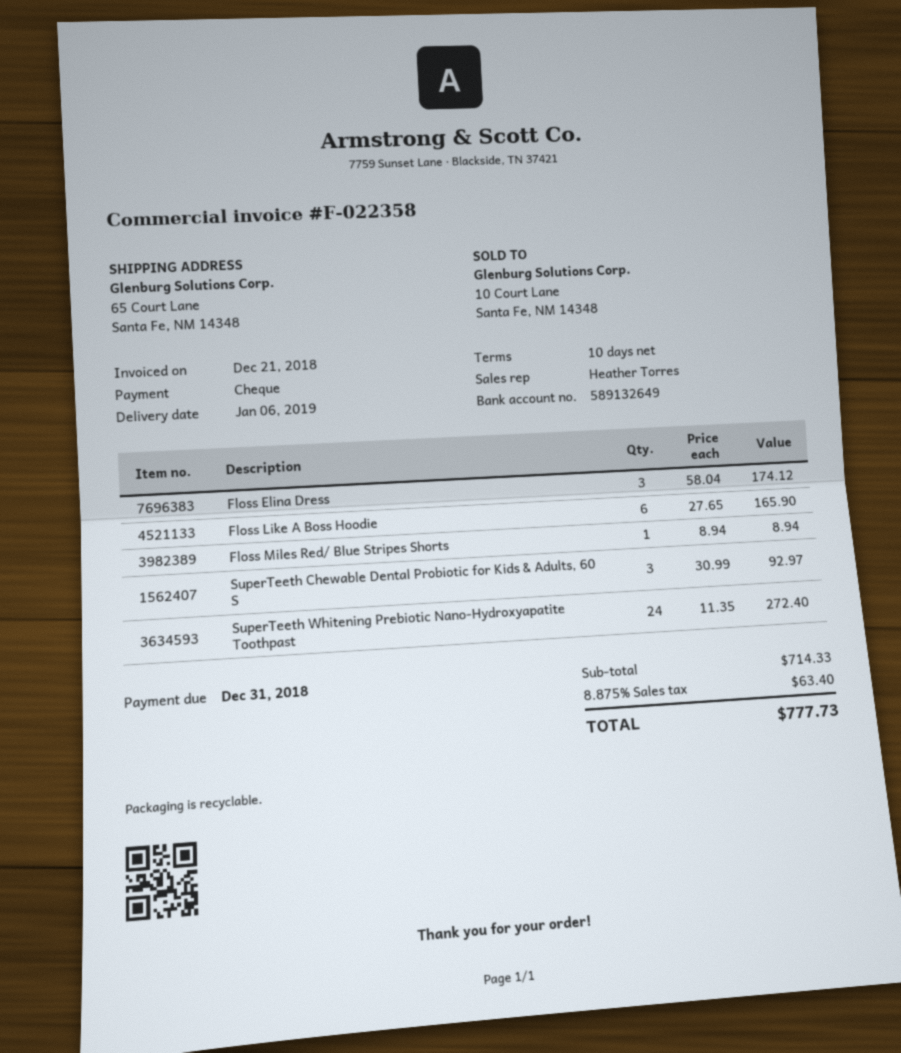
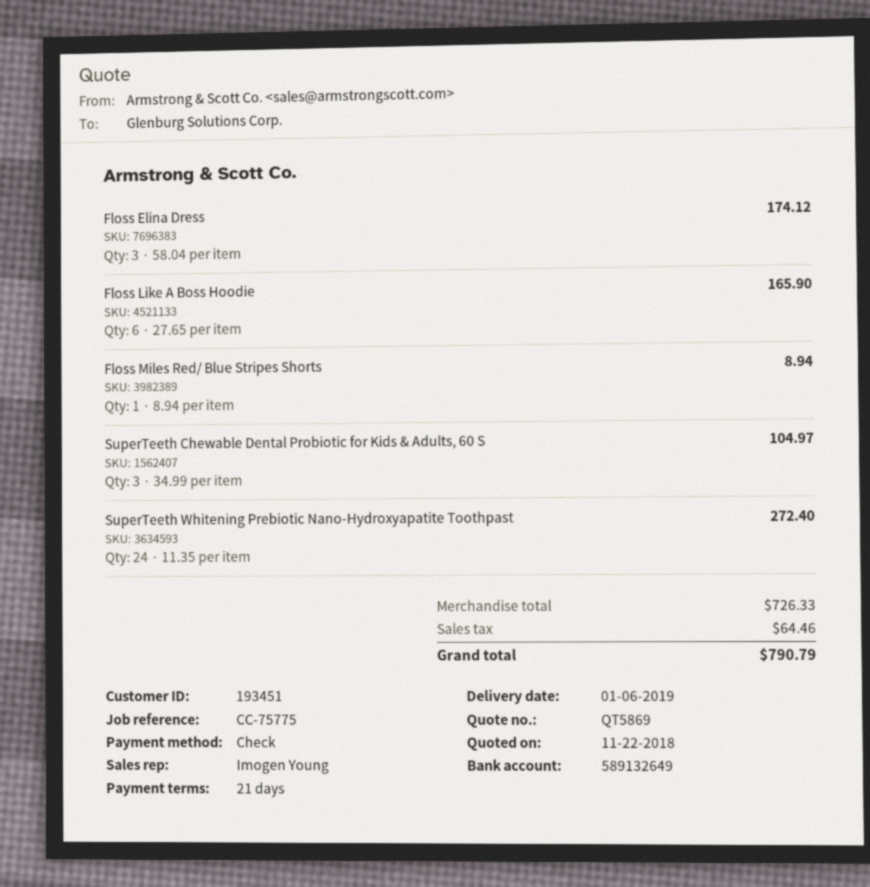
payment terms: 10 days -> 21 days
sales rep: Heather Torres -> Imogen Young
SuperTeeth Chewable Dental Probiotic for Kids & Adults, 60 S: 3 x 30.99 = 92.97 -> 3 x 34.99 = 104.97
subtotal: 714.33 -> 726.33
tax: 63.40 -> 64.46
total: 777.73 -> 790.79

